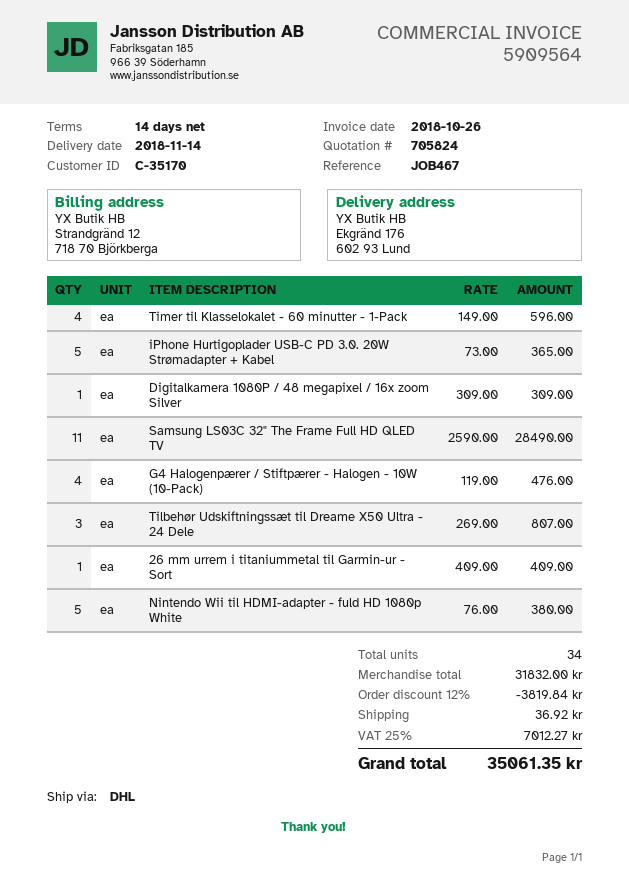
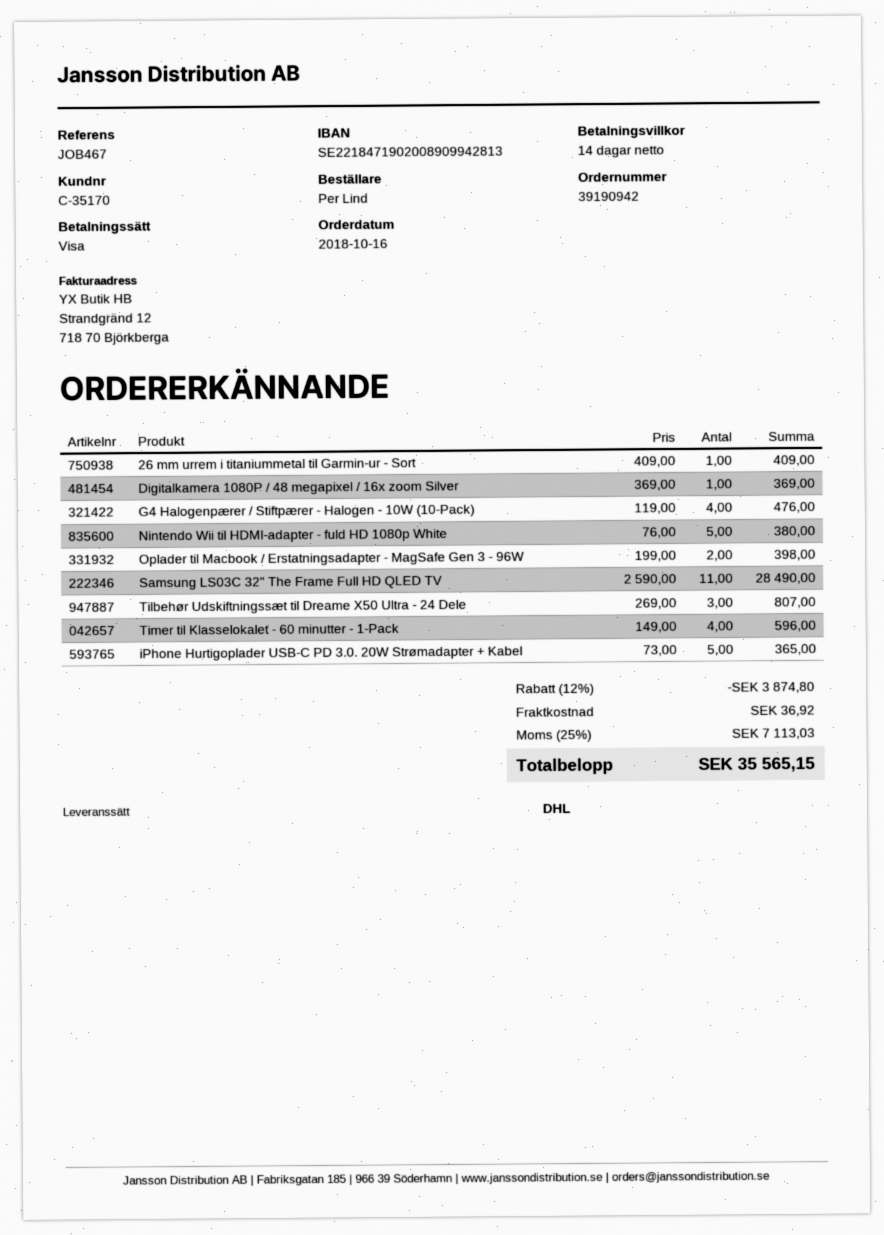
Digitalkamera 1080P / 48 megapixel / 16x zoom Silver: 1 x 309.00 = 309.00 -> 1 x 369.00 = 369.00
Oplader til Macbook / Erstatningsadapter - MagSafe Gen 3 - 96W: none -> 2 x 199.00 = 398.00
discount: 12% = 3819.84 -> 12% = 3874.80
tax: 25% = 7012.27 -> 25% = 7113.03
total: 35061.35 -> 35565.15

